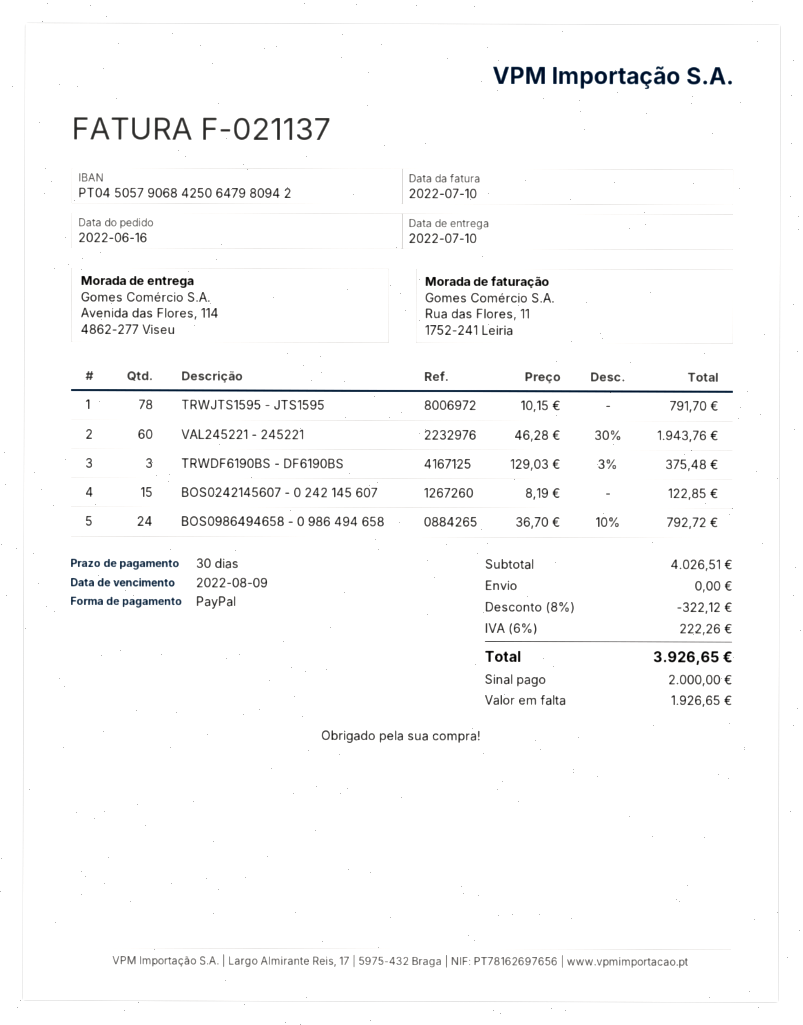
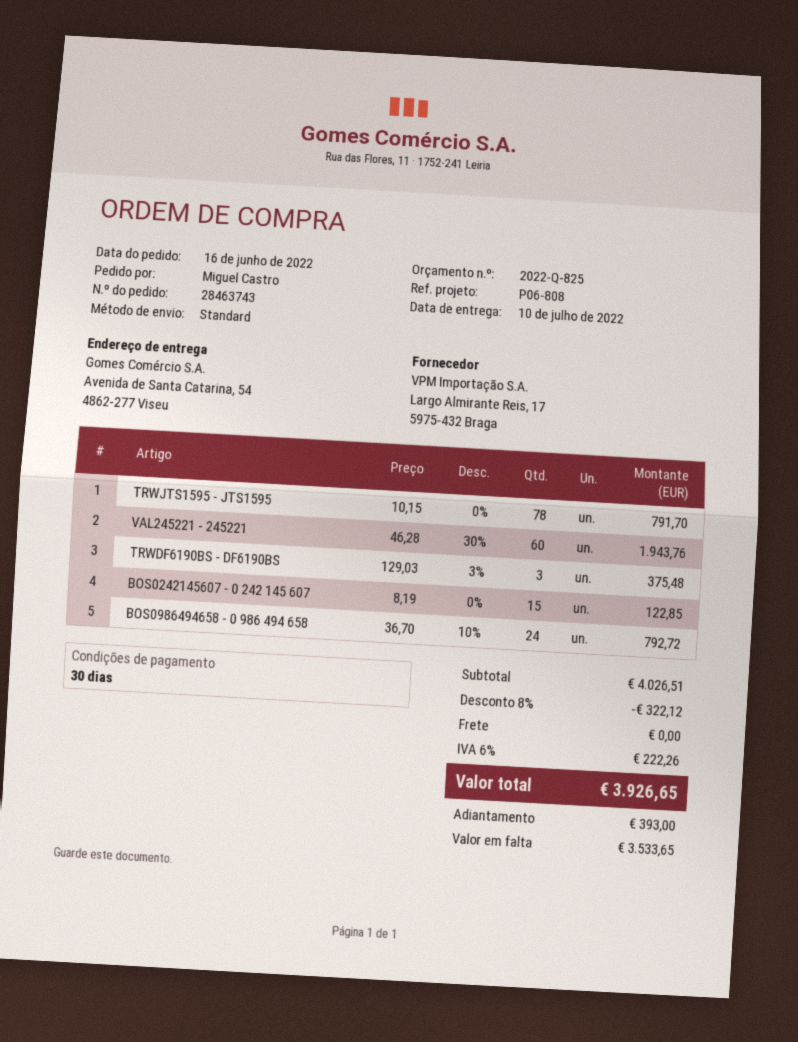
ship to: Avenida das Flores, 114, 4862-277 Viseu -> Avenida de Santa Catarina, 54, 4862-277 Viseu
deposit: 2000.00 -> 393.00
balance: 1926.65 -> 3533.65

